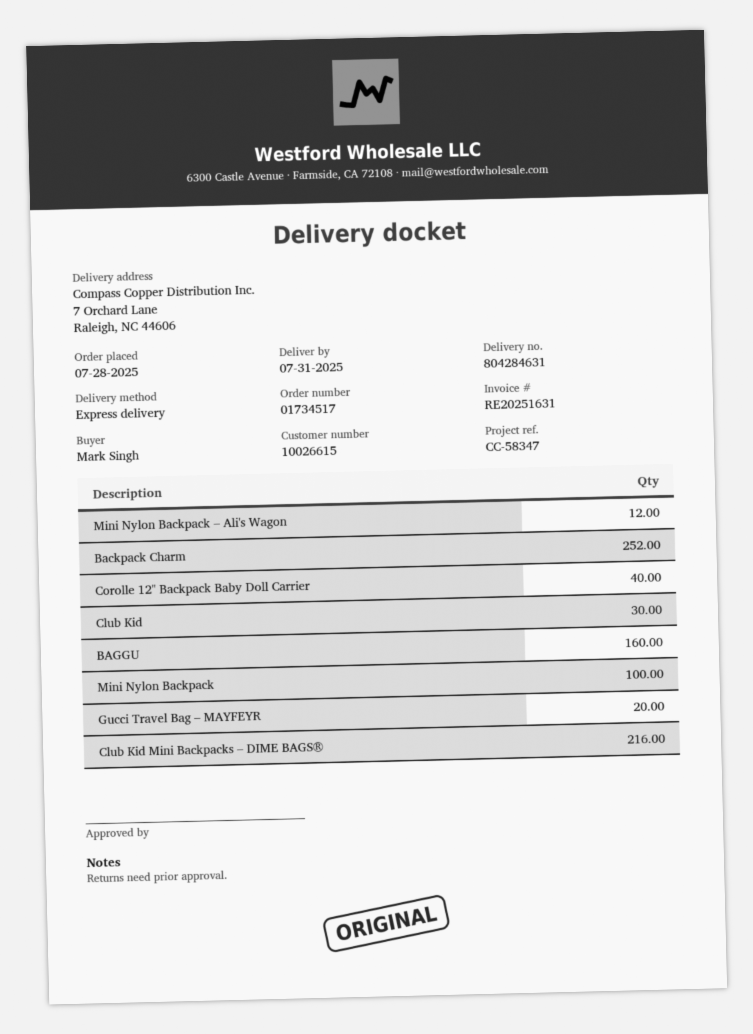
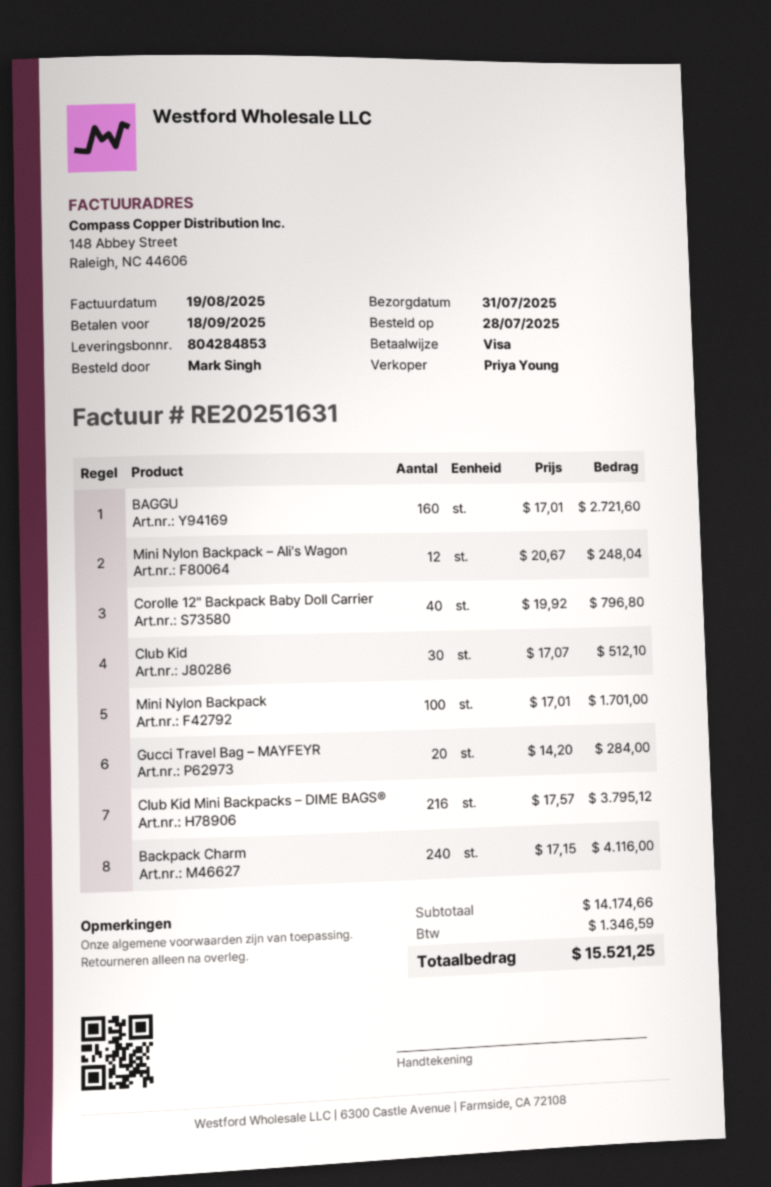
delivery note number: 804284631 -> 804284853
Backpack Charm: 252 -> 240

